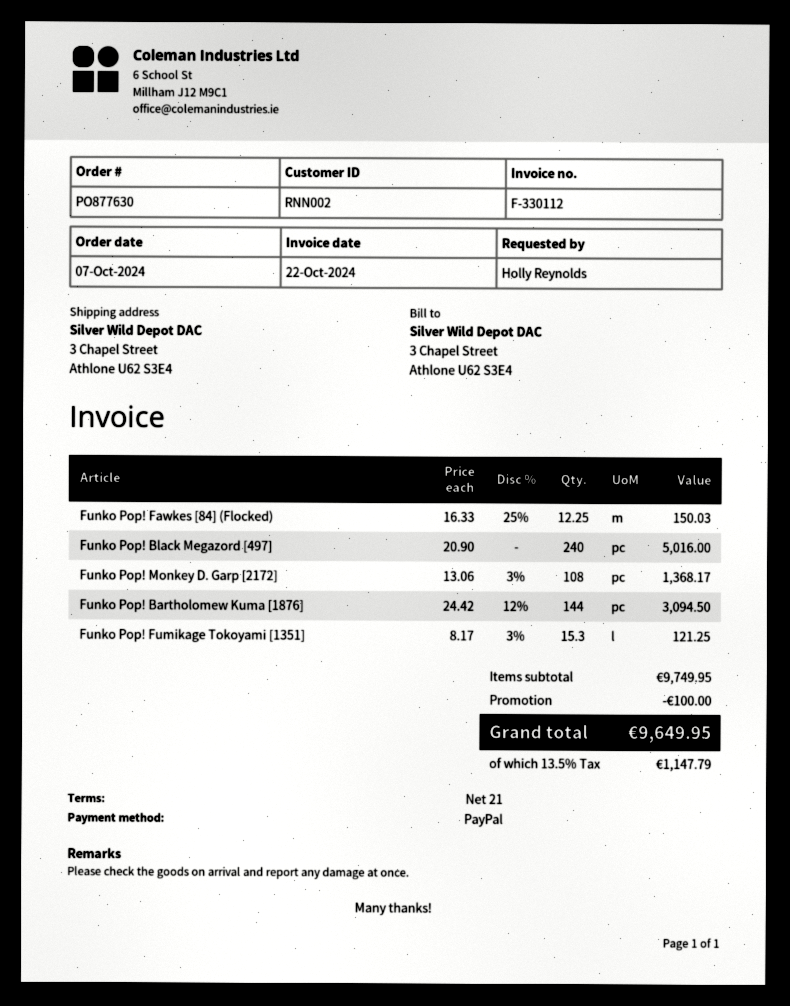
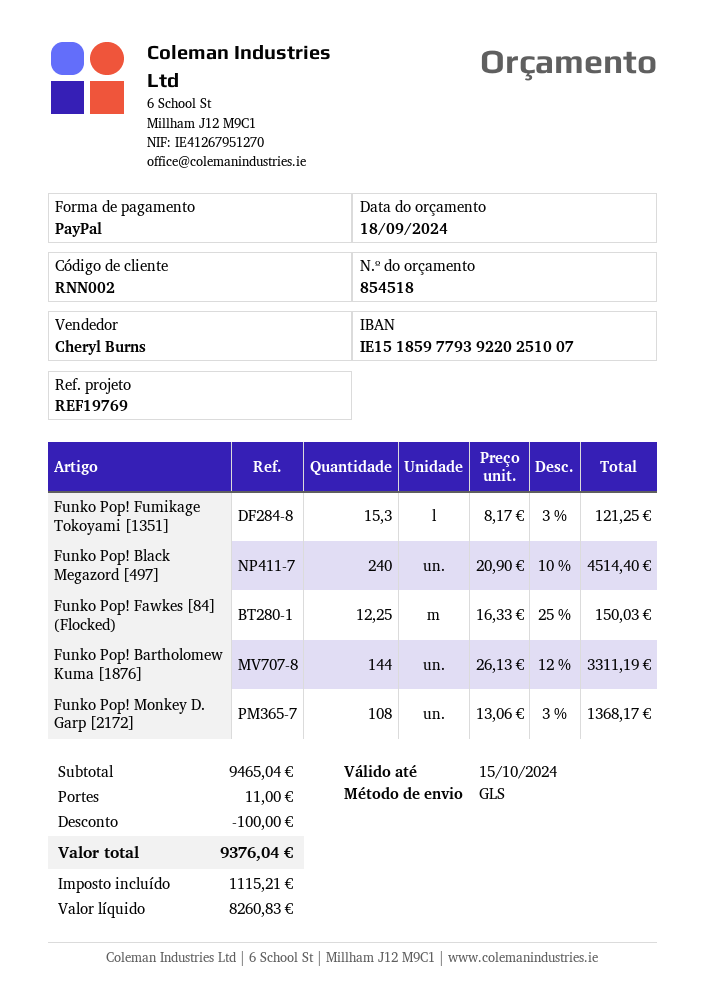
Funko Pop! Black Megazord [497]: 240 x 20.90 = 5016.00 -> 240 x 20.90 - 10% = 4514.40
Funko Pop! Bartholomew Kuma [1876]: 144 x 24.42 - 12% = 3094.50 -> 144 x 26.13 - 12% = 3311.19
subtotal: 9749.95 -> 9465.04
shipping: none -> 11.00
tax: 1147.79 -> 1115.21
total: 9649.95 -> 9376.04

